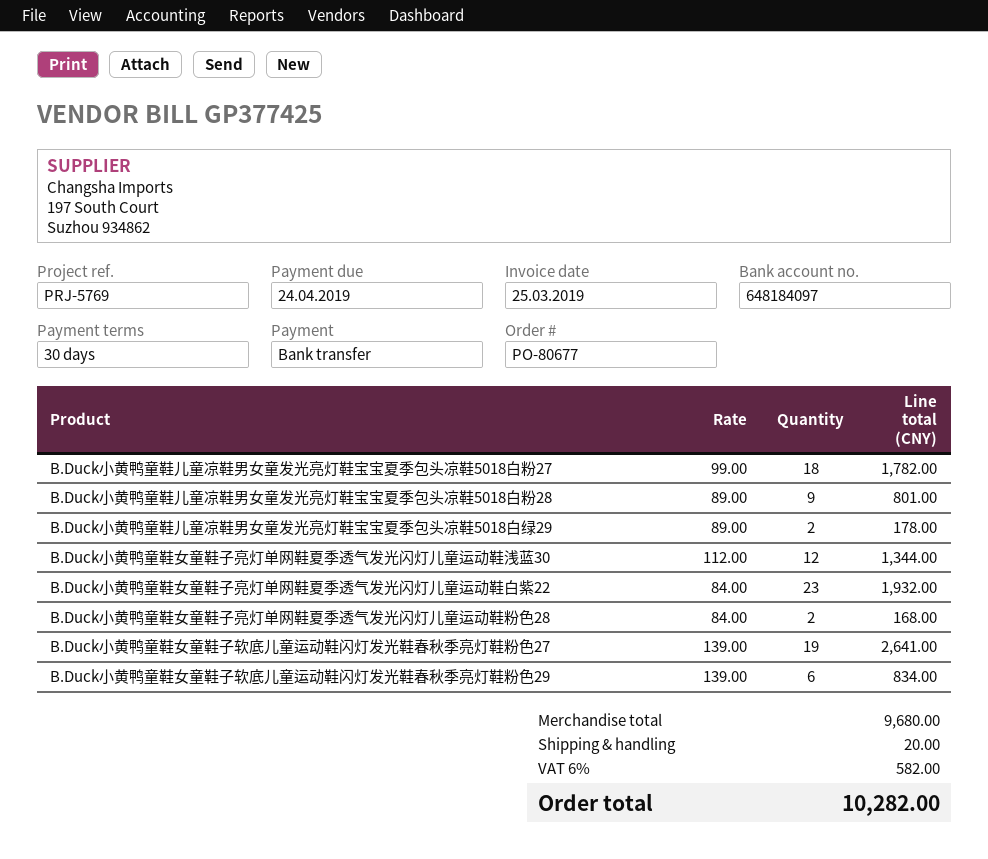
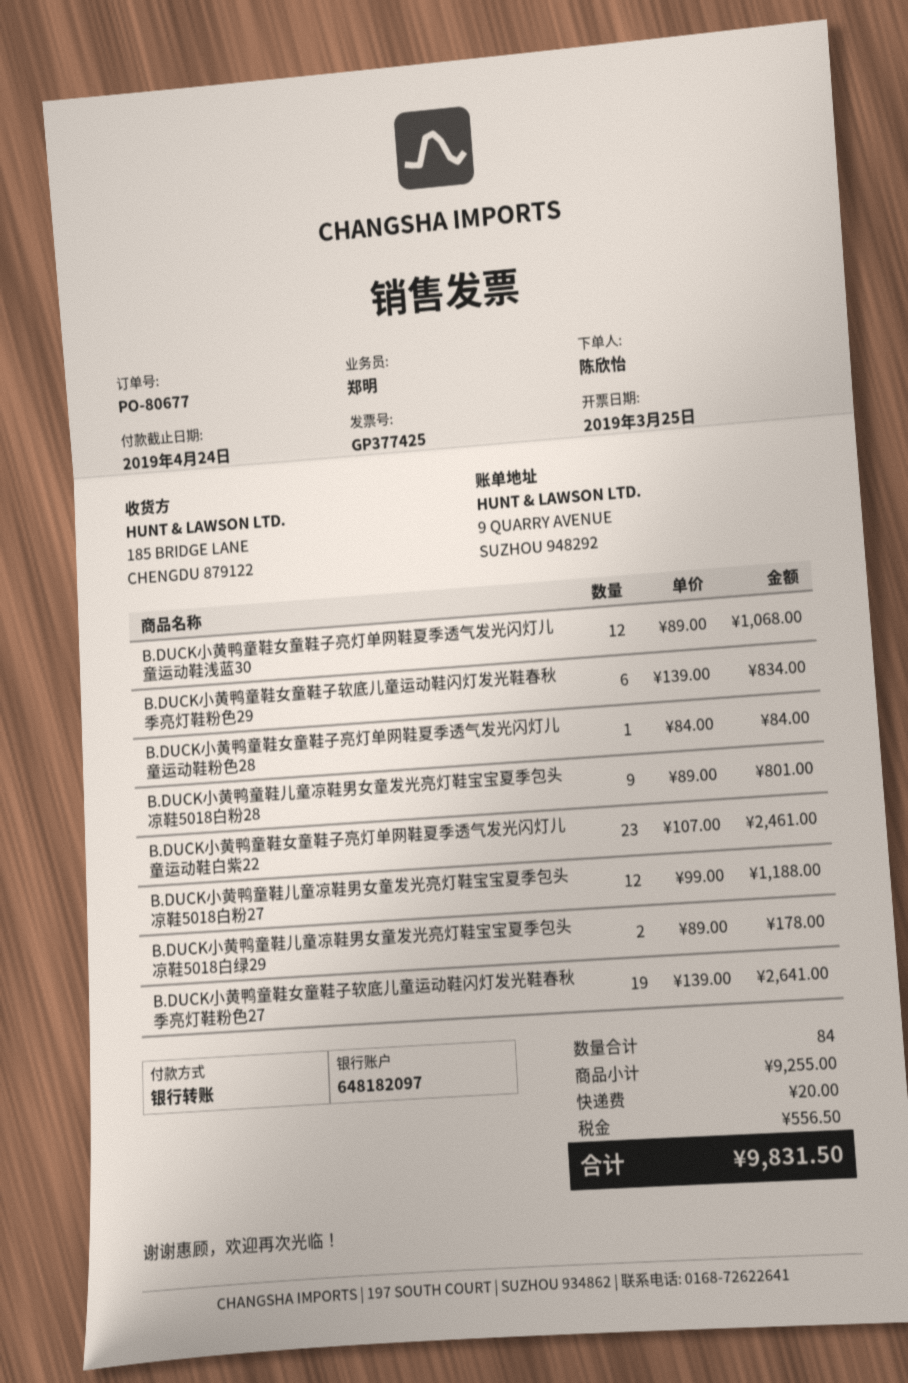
bank account: 648184097 -> 648182097
B.Duck小黄鸭童鞋儿童凉鞋男女童发光亮灯鞋宝宝夏季包头凉鞋5018白粉27: 18 x 99.00 = 1782.00 -> 12 x 99.00 = 1188.00
B.Duck小黄鸭童鞋女童鞋子亮灯单网鞋夏季透气发光闪灯儿童运动鞋浅蓝30: 12 x 112.00 = 1344.00 -> 12 x 89.00 = 1068.00
B.Duck小黄鸭童鞋女童鞋子亮灯单网鞋夏季透气发光闪灯儿童运动鞋白紫22: 23 x 84.00 = 1932.00 -> 23 x 107.00 = 2461.00
B.Duck小黄鸭童鞋女童鞋子亮灯单网鞋夏季透气发光闪灯儿童运动鞋粉色28: 2 x 84.00 = 168.00 -> 1 x 84.00 = 84.00
subtotal: 9680.00 -> 9255.00
tax: 582.00 -> 556.50
total: 10282.00 -> 9831.50

